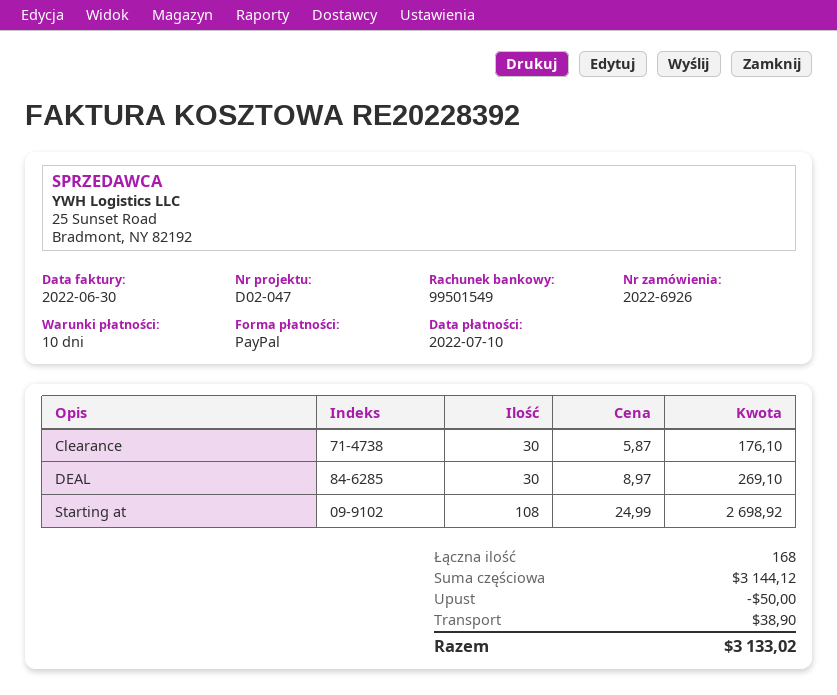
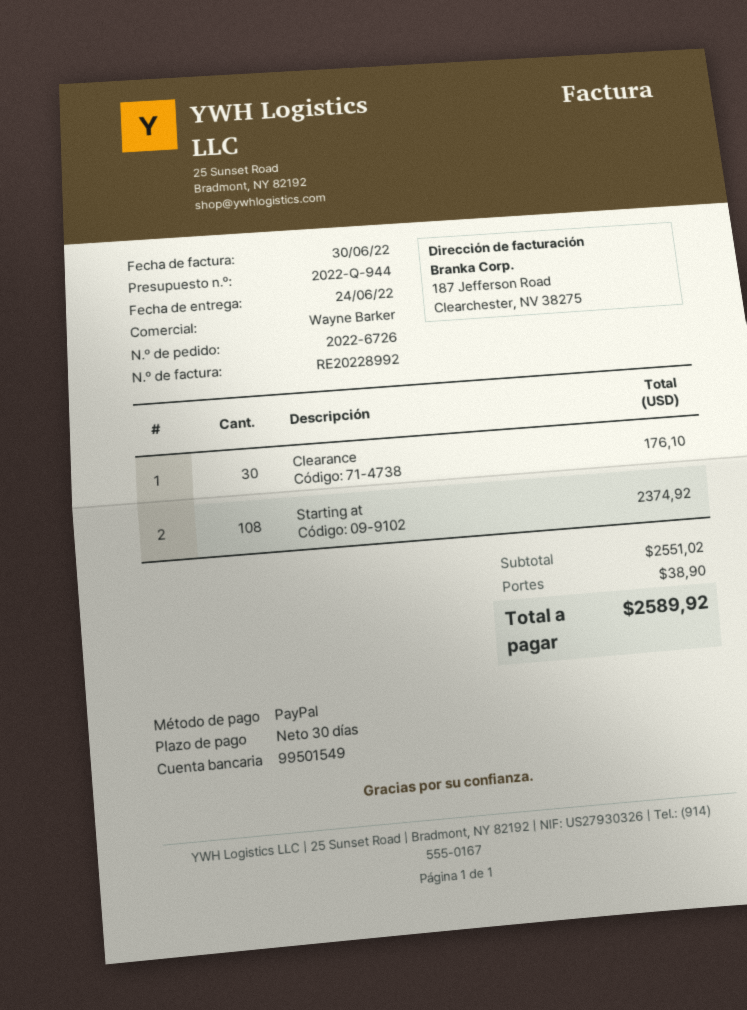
order number: 2022-6926 -> 2022-6726
invoice number: RE20228392 -> RE20228992
payment terms: 10 days -> 30 days
DEAL: 30 for 269.10 -> none
Starting at: 108 for 2698.92 -> 108 for 2374.92
subtotal: 3144.12 -> 2551.02
discount: 50.00 -> none
total: 3133.02 -> 2589.92

